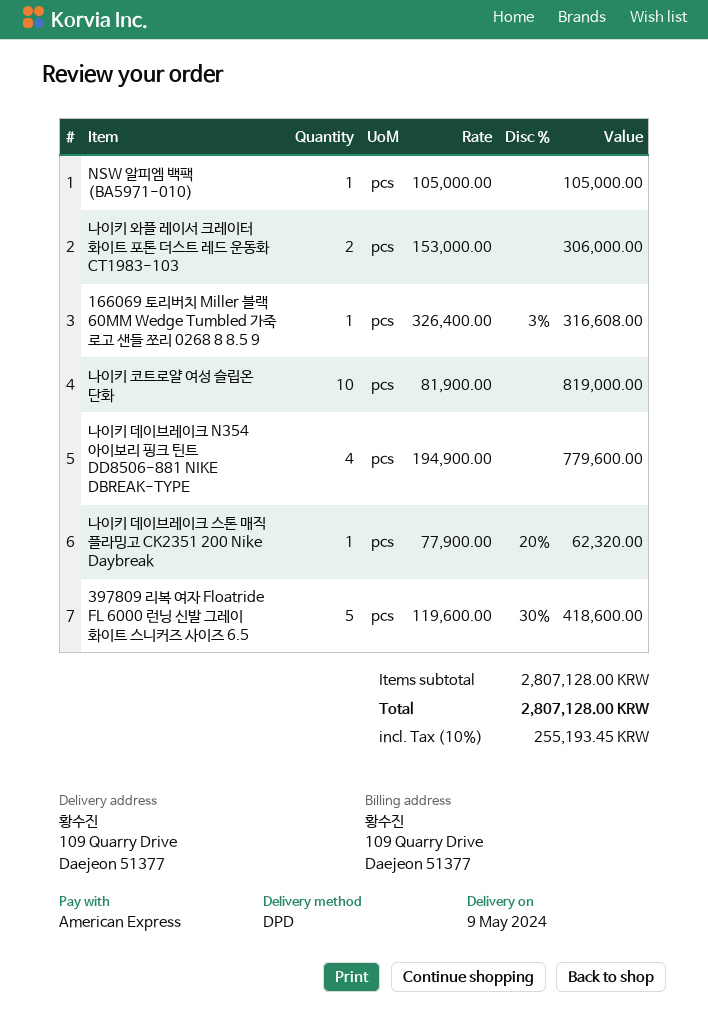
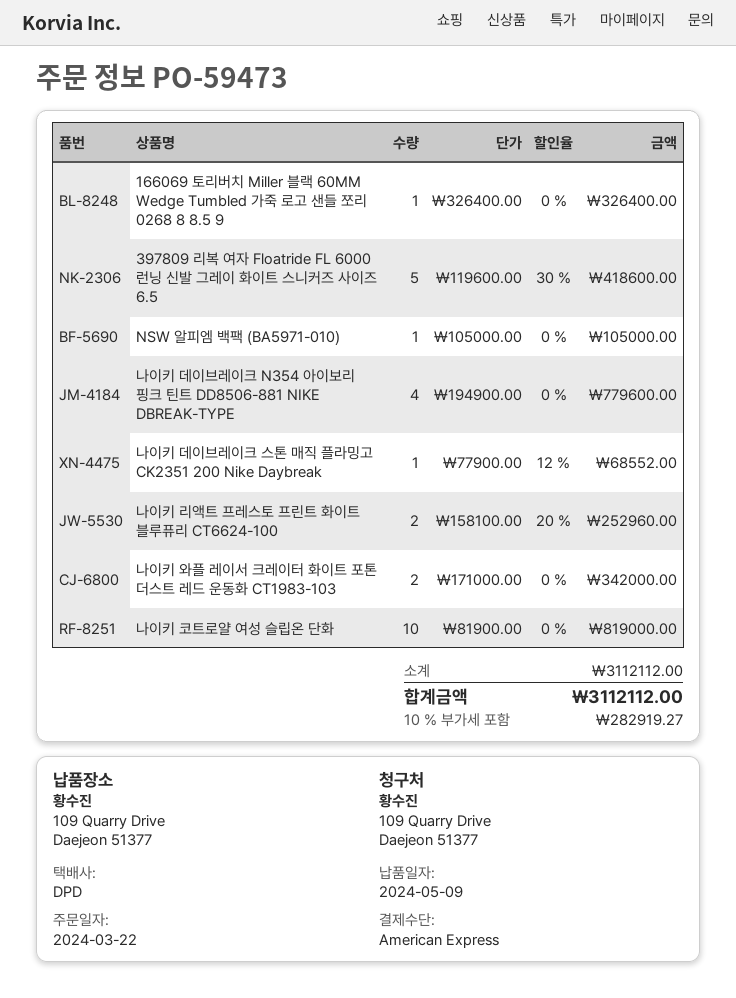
나이키 와플 레이서 크레이터 화이트 포톤 더스트 레드 운동화 CT1983-103: 2 x 153000.00 = 306000.00 -> 2 x 171000.00 = 342000.00
166069 토리버치 Miller 블랙 60MM Wedge Tumbled 가죽 로고 샌들 쪼리 0268 8 8.5 9: 1 x 326400.00 - 3% = 316608.00 -> 1 x 326400.00 = 326400.00
나이키 데이브레이크 스톤 매직 플라밍고 CK2351 200 Nike Daybreak: 1 x 77900.00 - 20% = 62320.00 -> 1 x 77900.00 - 12% = 68552.00
나이키 리액트 프레스토 프린트 화이트 블루퓨리 CT6624-100: none -> 2 x 158100.00 - 20% = 252960.00
subtotal: 2807128.00 -> 3112112.00
tax: 10% = 255193.45 -> 10% = 282919.27
total: 2807128.00 -> 3112112.00

